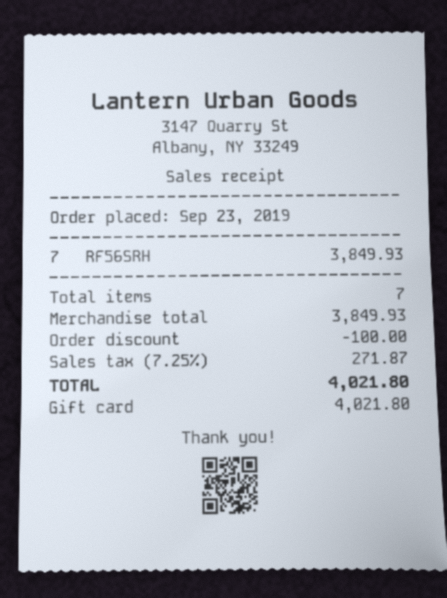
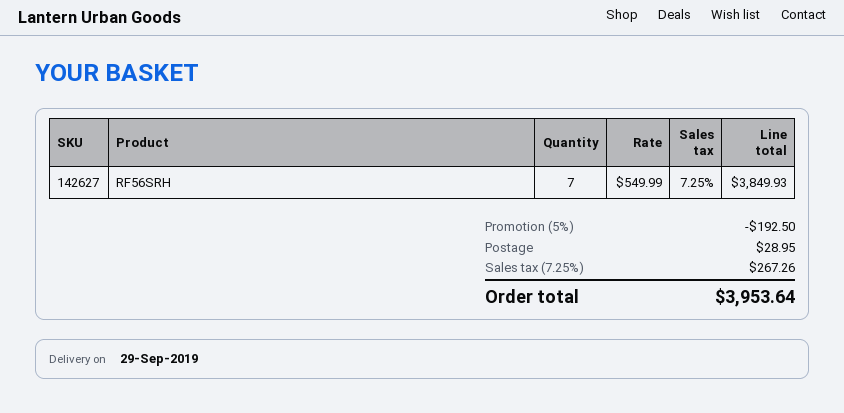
discount: 100.00 -> 192.50
shipping: none -> 28.95
tax: 7.25% = 271.87 -> 7.25% = 267.26
total: 4021.80 -> 3953.64

